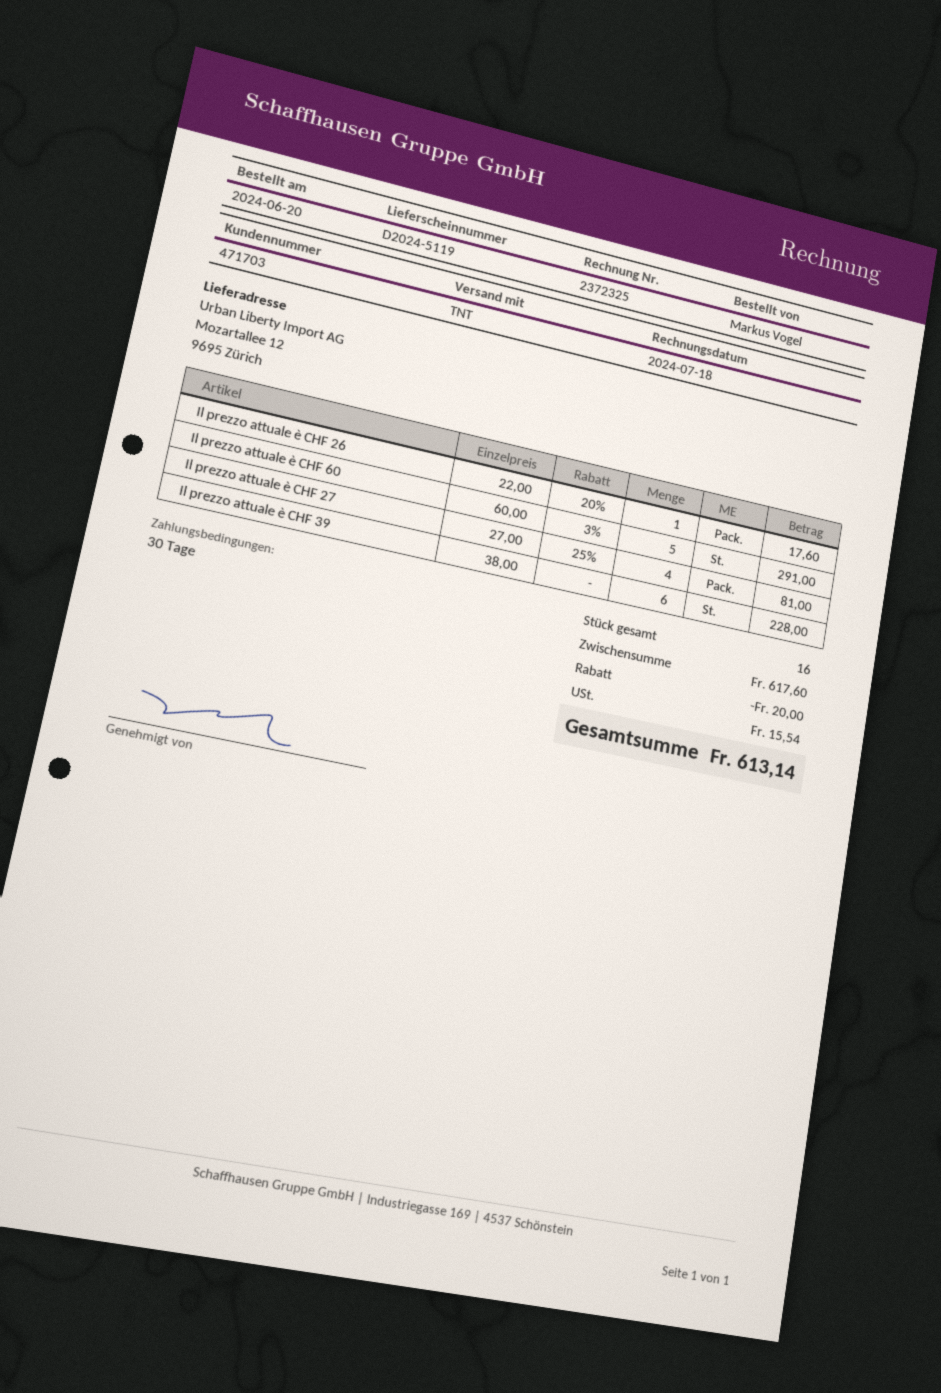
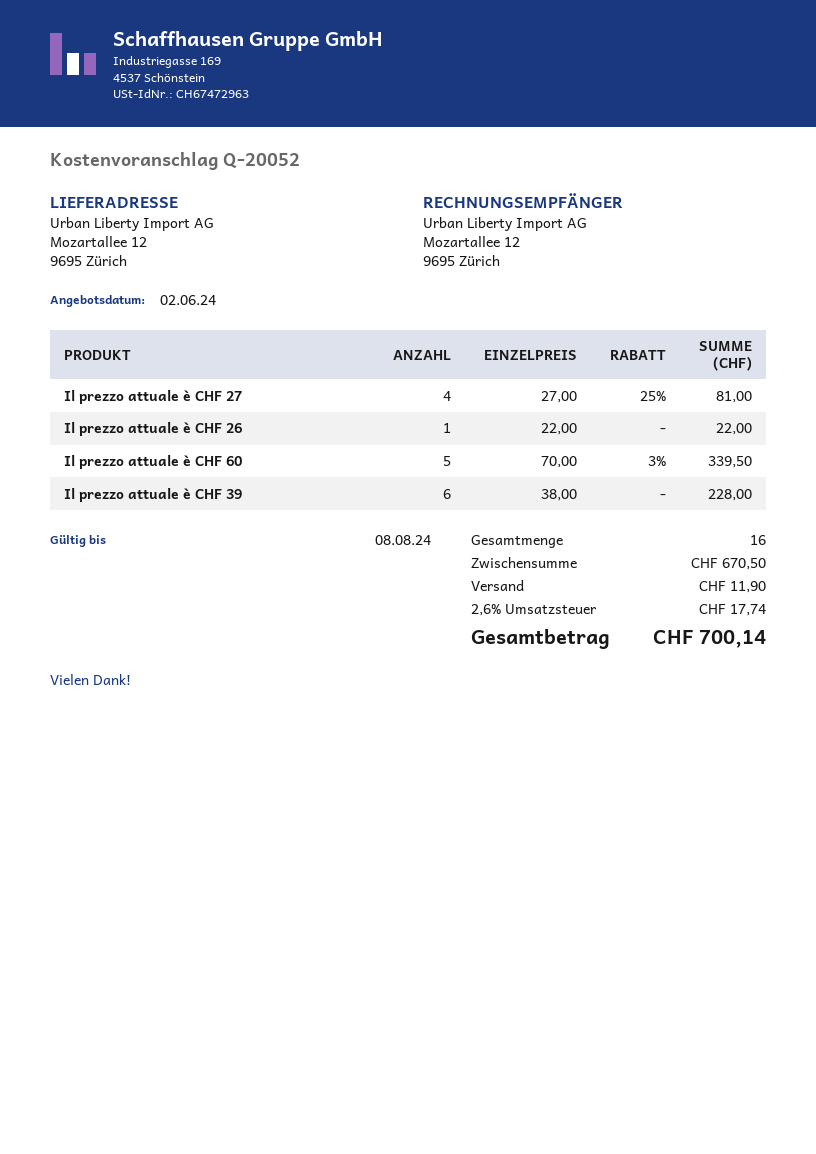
Il prezzo attuale è CHF 26: 1 x 22.00 - 20% = 17.60 -> 1 x 22.00 = 22.00
Il prezzo attuale è CHF 60: 5 x 60.00 - 3% = 291.00 -> 5 x 70.00 - 3% = 339.50
subtotal: 617.60 -> 670.50
discount: 20.00 -> none
shipping: none -> 11.90
tax: 15.54 -> 17.74
total: 613.14 -> 700.14

